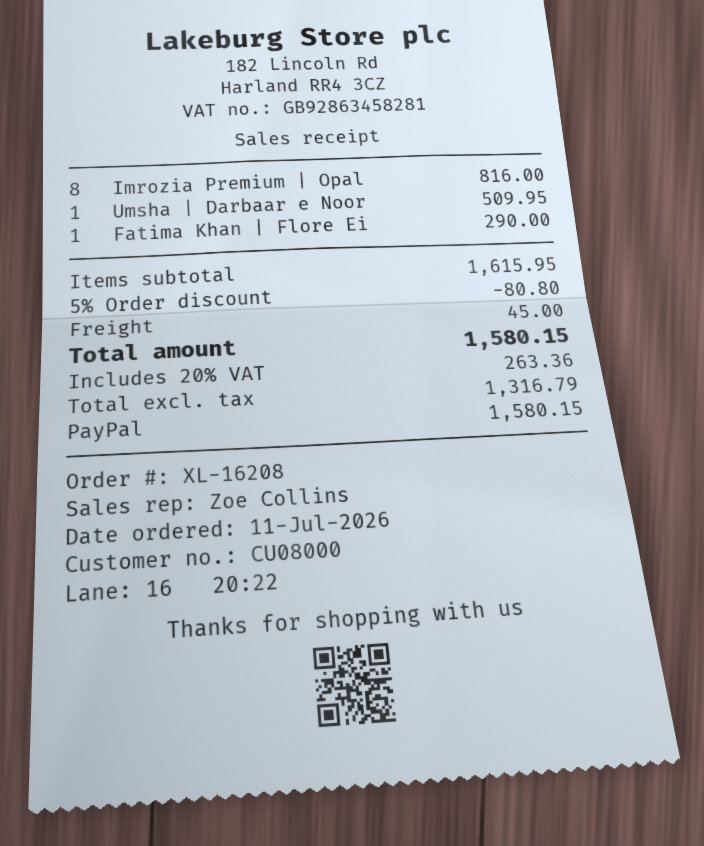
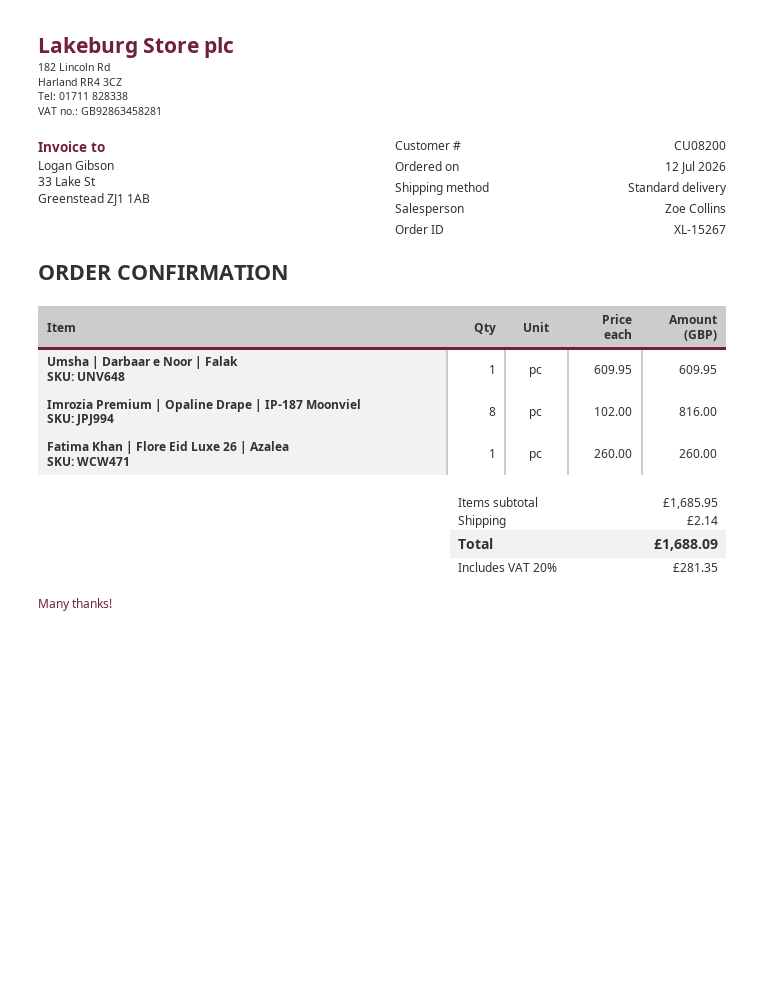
order number: XL-16208 -> XL-15267
order date: 2026-07-11 -> 2026-07-12
customer number: CU08000 -> CU08200
Umsha | Darbaar e Noor: 1 for 509.95 -> 1 for 609.95
Fatima Khan | Flore Ei: 1 for 290.00 -> 1 for 260.00
subtotal: 1615.95 -> 1685.95
discount: 5% = 80.80 -> none
shipping: 45.00 -> 2.14
tax: 20% = 263.36 -> 20% = 281.35
total: 1580.15 -> 1688.09

